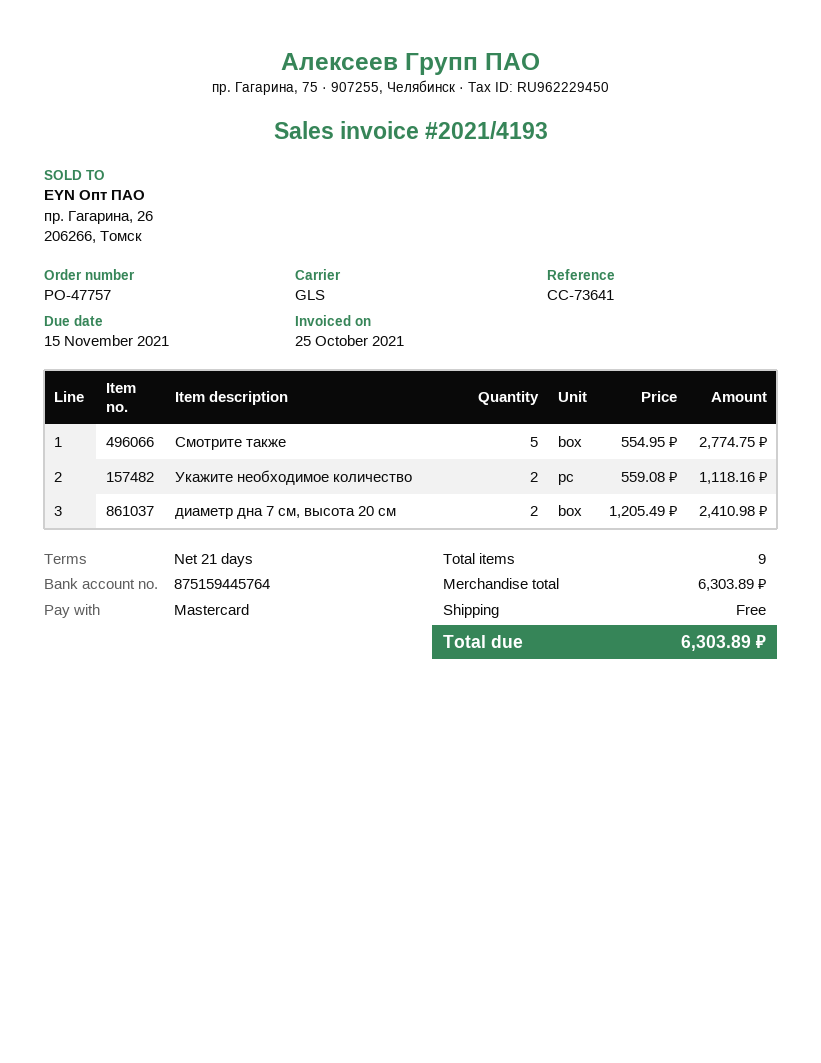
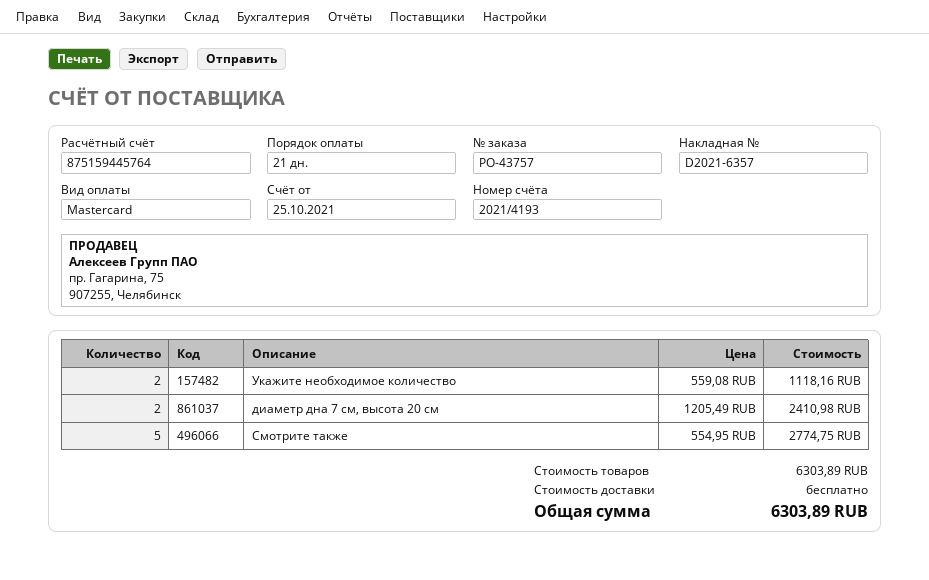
order number: PO-47757 -> PO-43757

